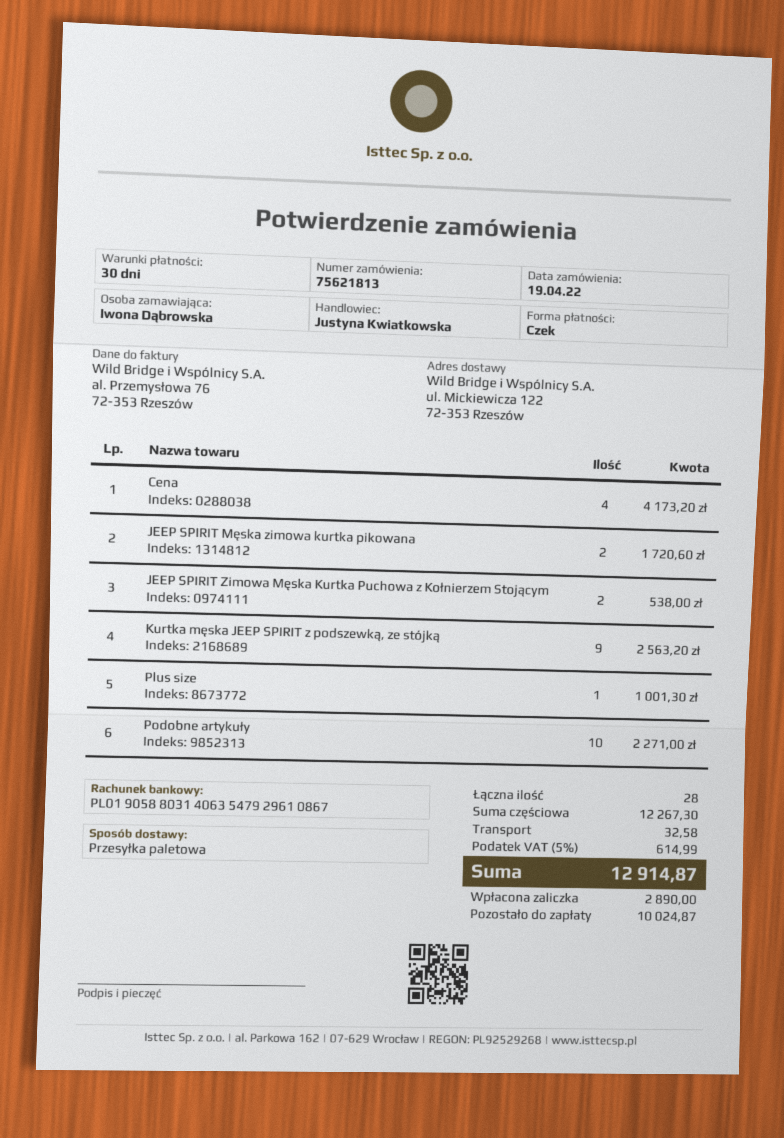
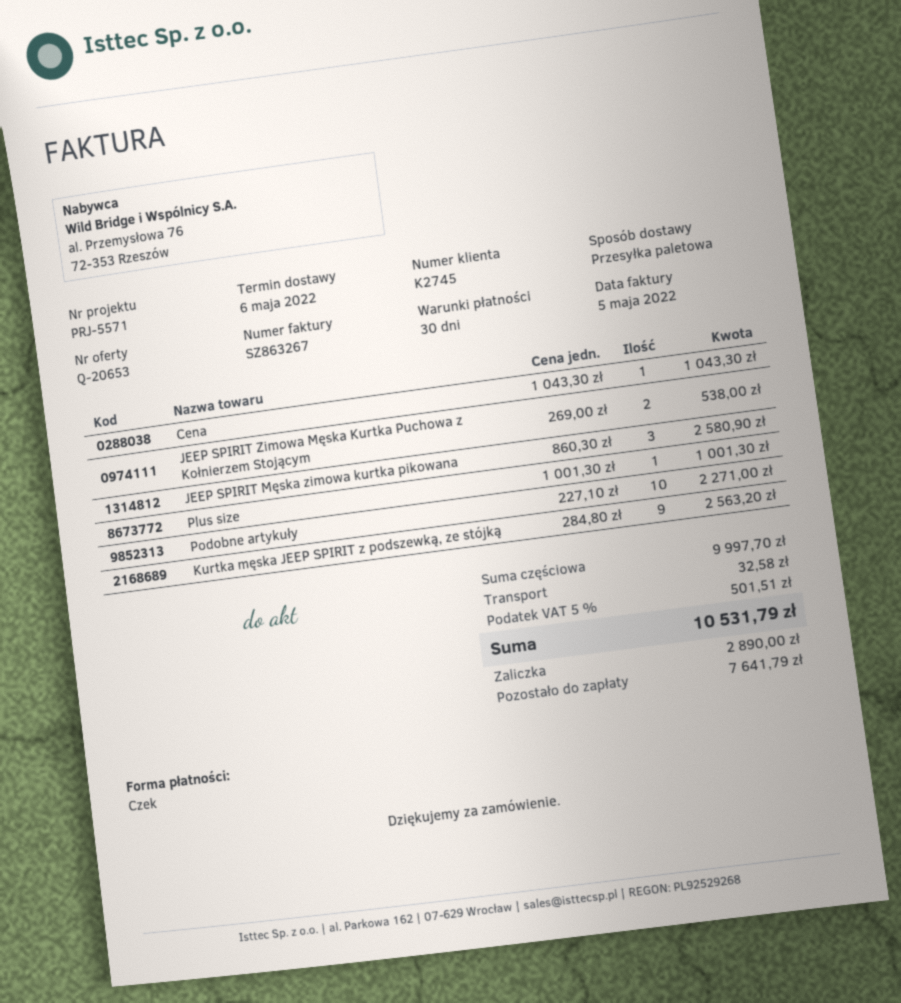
Cena: 4 for 4173.20 -> 1 for 1043.30
JEEP SPIRIT Męska zimowa kurtka pikowana: 2 for 1720.60 -> 3 for 2580.90
subtotal: 12267.30 -> 9997.70
tax: 5% = 614.99 -> 5% = 501.51
total: 12914.87 -> 10531.79
balance: 10024.87 -> 7641.79

